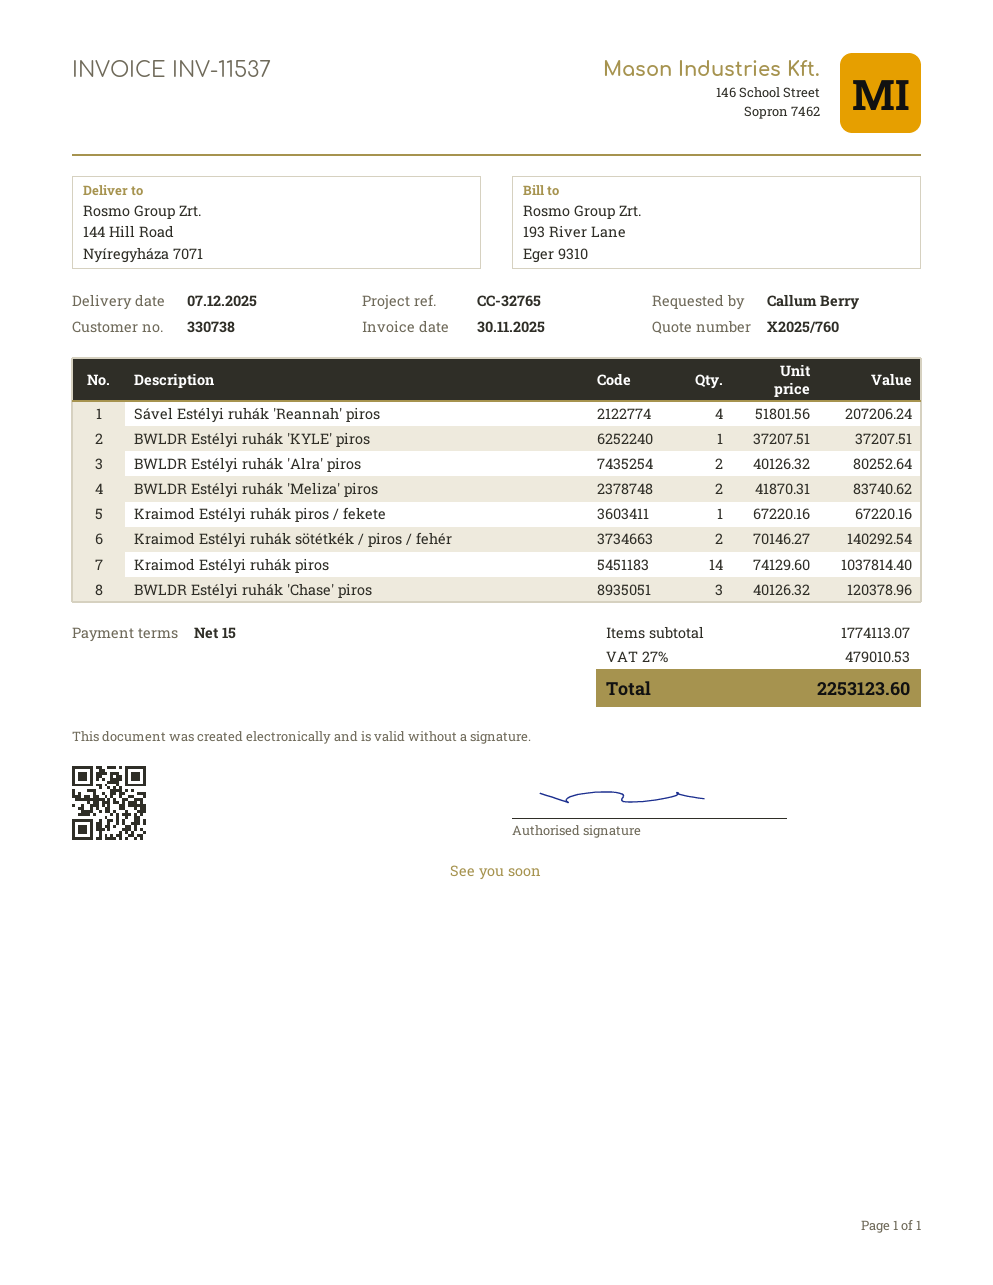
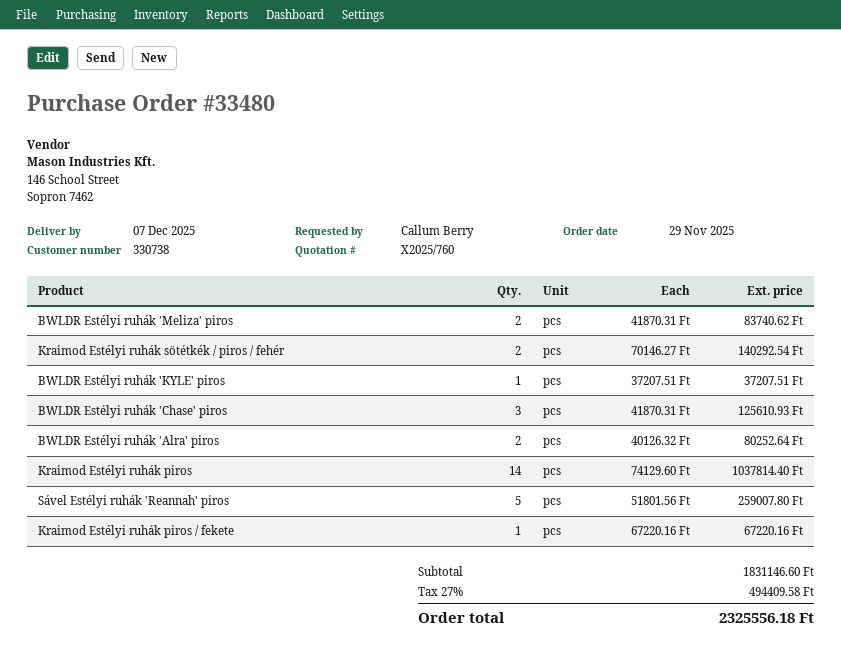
Sável Estélyi ruhák 'Reannah' piros: 4 x 51801.56 = 207206.24 -> 5 x 51801.56 = 259007.80
BWLDR Estélyi ruhák 'Chase' piros: 3 x 40126.32 = 120378.96 -> 3 x 41870.31 = 125610.93
subtotal: 1774113.07 -> 1831146.60
tax: 27% = 479010.53 -> 27% = 494409.58
total: 2253123.60 -> 2325556.18

